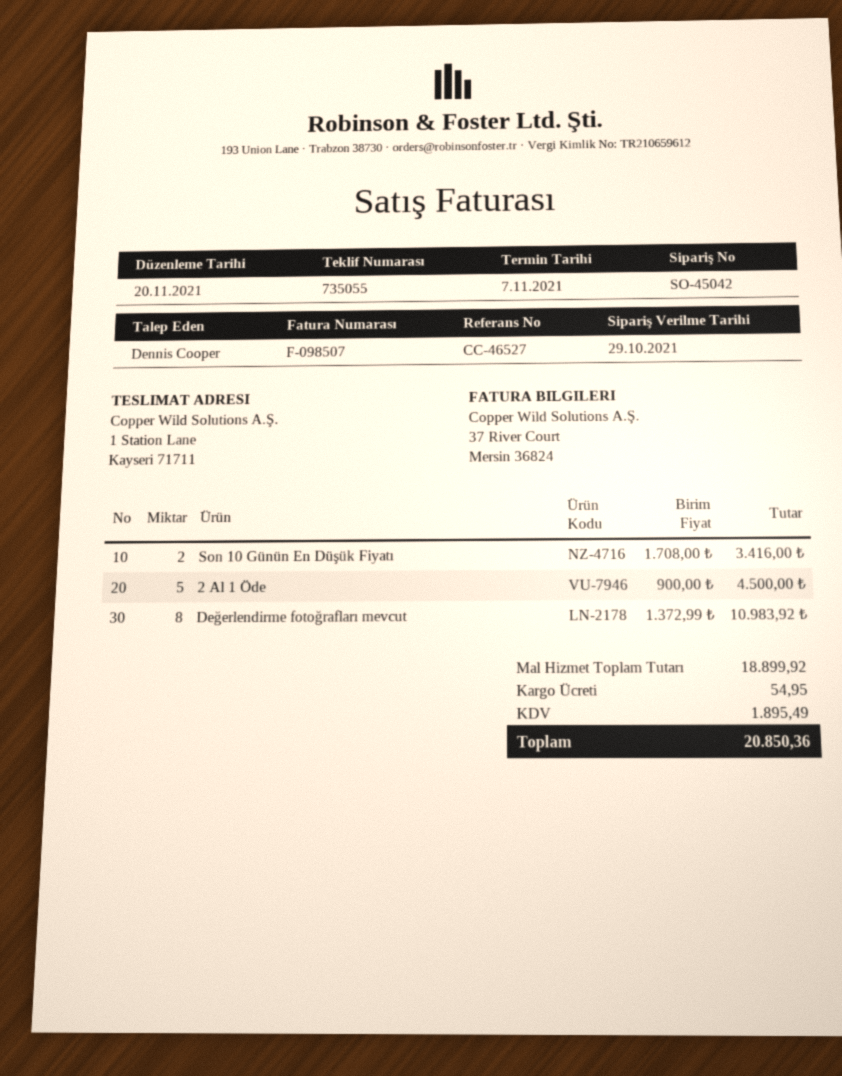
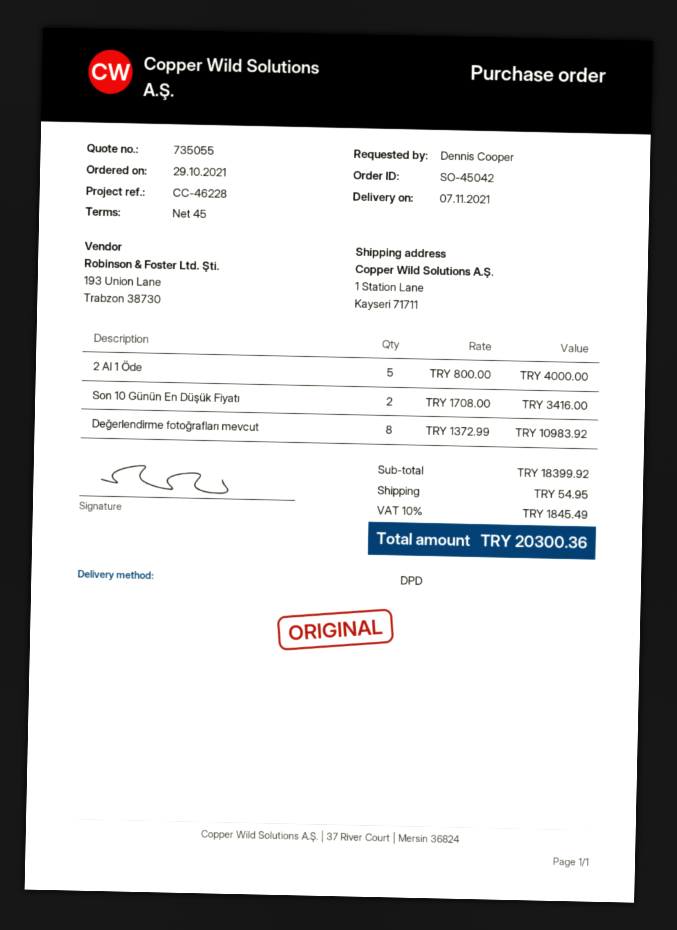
reference: CC-46527 -> CC-46228
2 Al 1 Öde: 5 x 900.00 = 4500.00 -> 5 x 800.00 = 4000.00
subtotal: 18899.92 -> 18399.92
tax: 1895.49 -> 1845.49
total: 20850.36 -> 20300.36

